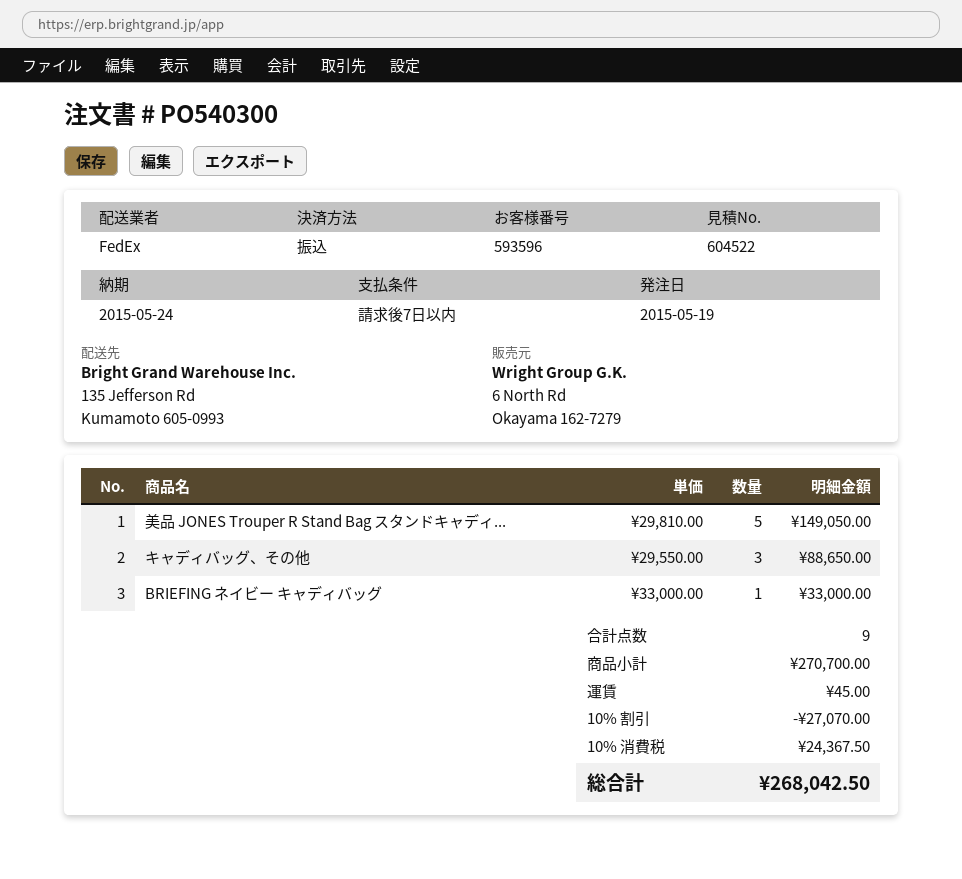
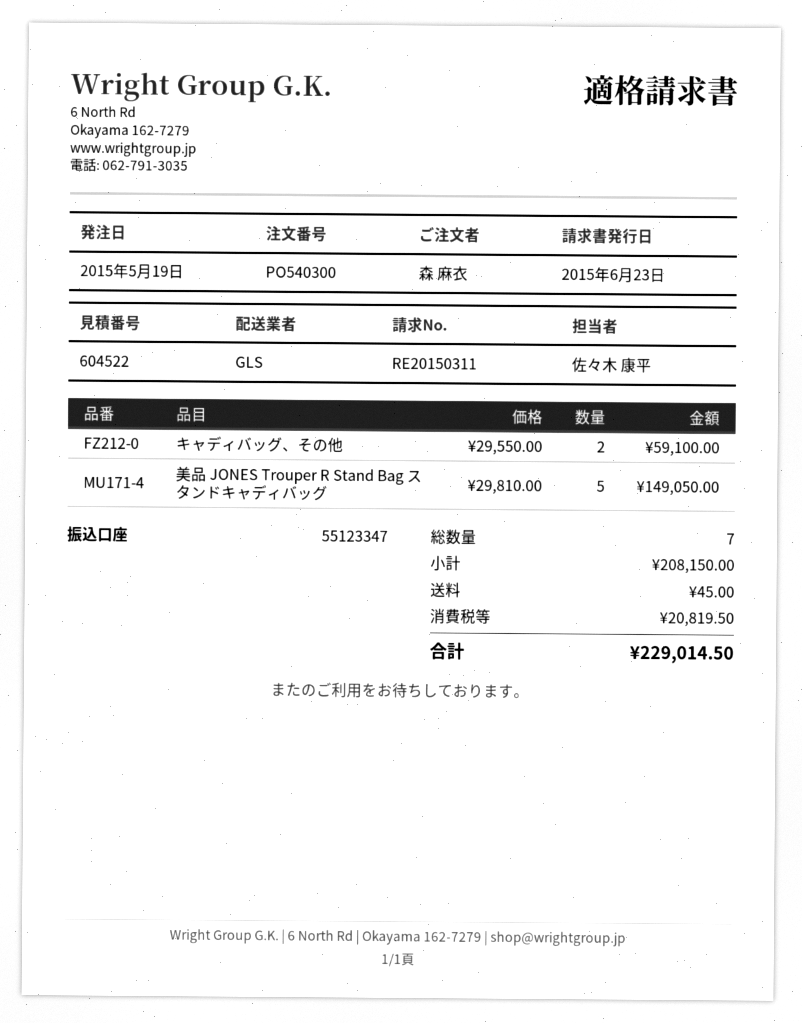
shipping method: FedEx -> GLS
キャディバッグ、その他: 3 x 29550.00 = 88650.00 -> 2 x 29550.00 = 59100.00
BRIEFING ネイビー キャディバッグ: 1 x 33000.00 = 33000.00 -> none
total quantity: 9 -> 7
subtotal: 270700.00 -> 208150.00
discount: 10% = 27070.00 -> none
tax: 24367.50 -> 20819.50
total: 268042.50 -> 229014.50

